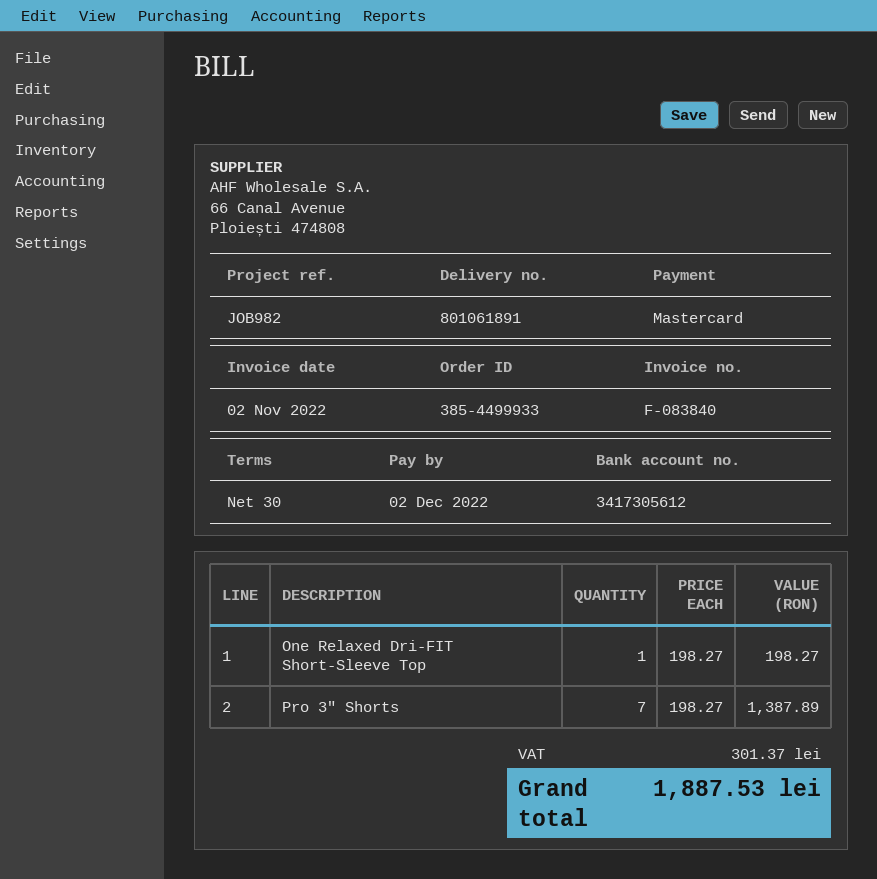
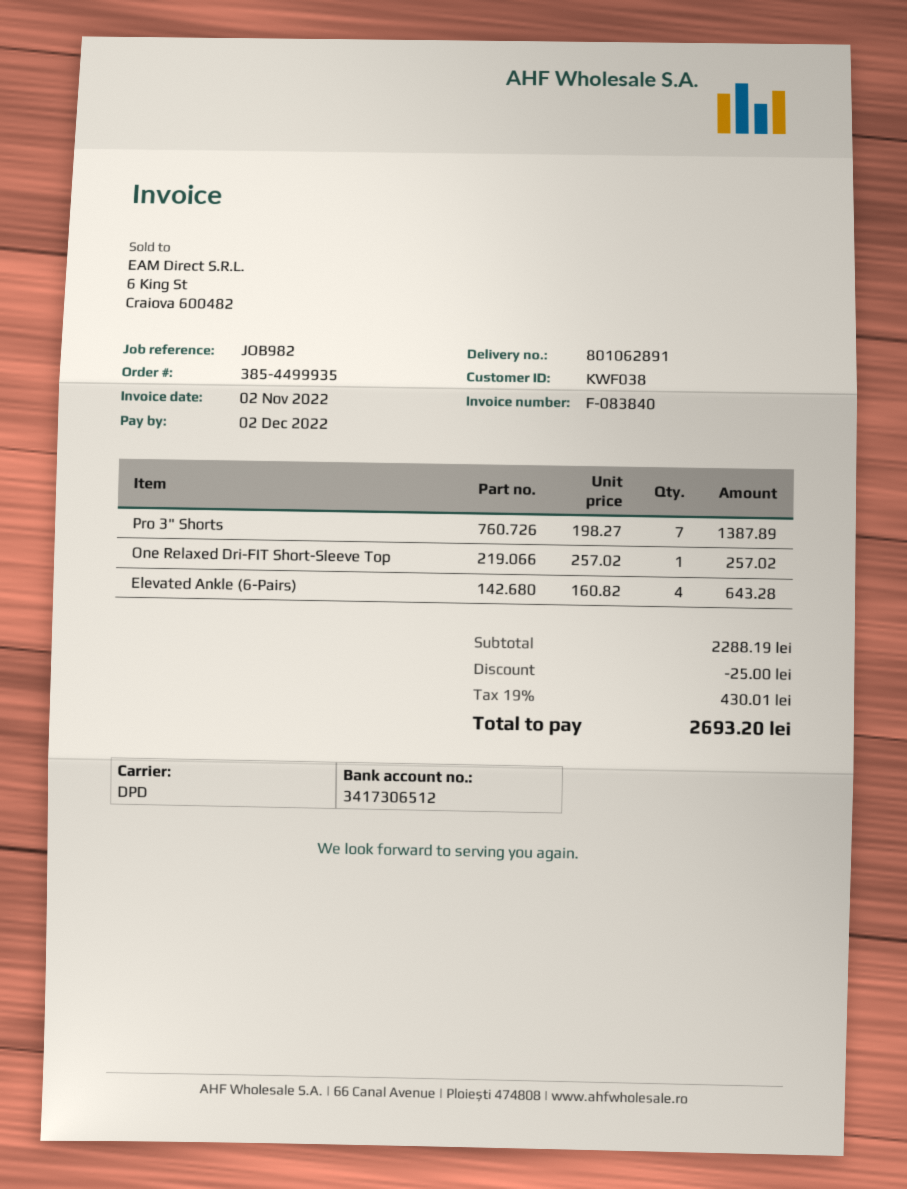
order number: 385-4499933 -> 385-4499935
delivery note number: 801061891 -> 801062891
bank account: 3417305612 -> 3417306512
One Relaxed Dri-FIT Short-Sleeve Top: 1 x 198.27 = 198.27 -> 1 x 257.02 = 257.02
Elevated Ankle (6-Pairs): none -> 4 x 160.82 = 643.28
discount: none -> 25.00
tax: 301.37 -> 430.01
total: 1887.53 -> 2693.20

